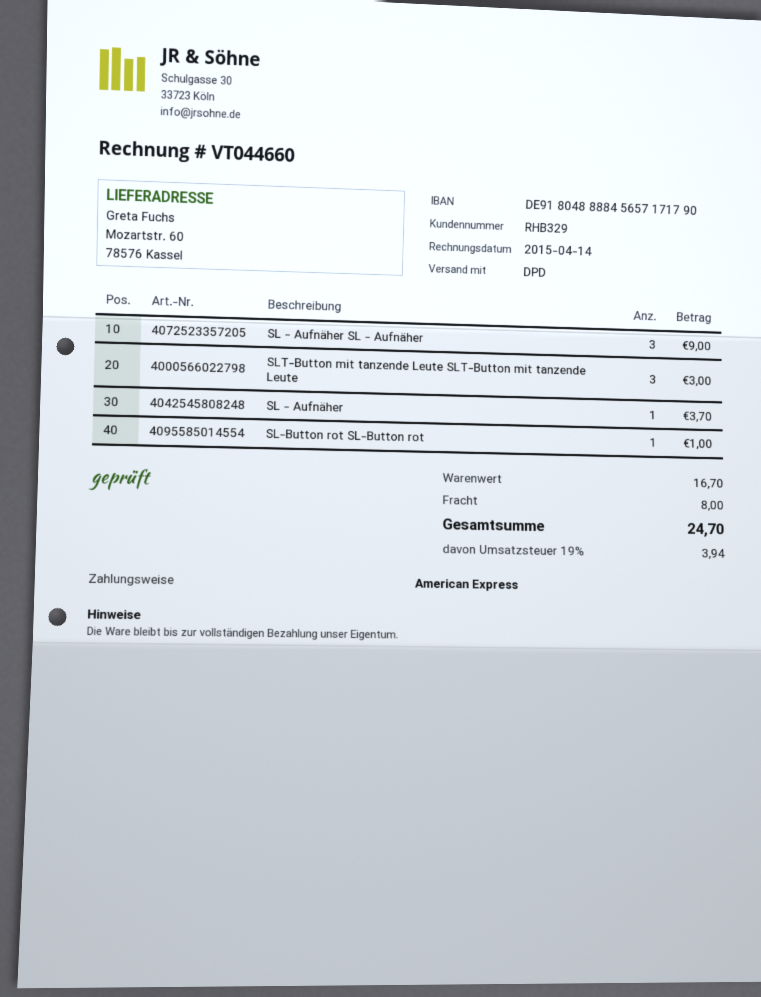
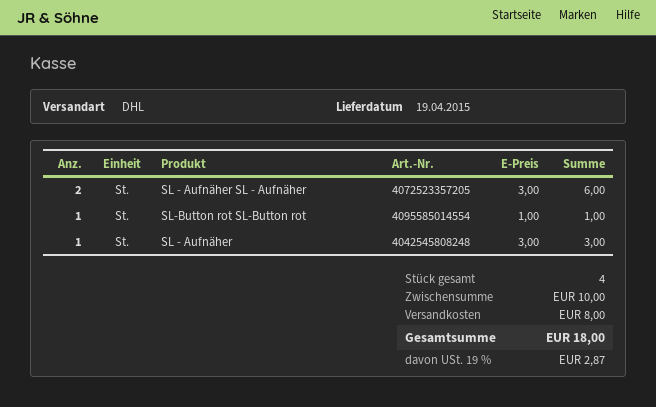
shipping method: DPD -> DHL
SL - Aufnäher SL - Aufnäher: 3 for 9.00 -> 2 for 6.00
SLT-Button mit tanzende Leute SLT-Button mit tanzende Leute: 3 for 3.00 -> none
SL - Aufnäher: 1 for 3.70 -> 1 for 3.00
subtotal: 16.70 -> 10.00
tax: 19% = 3.94 -> 19% = 2.87
total: 24.70 -> 18.00

